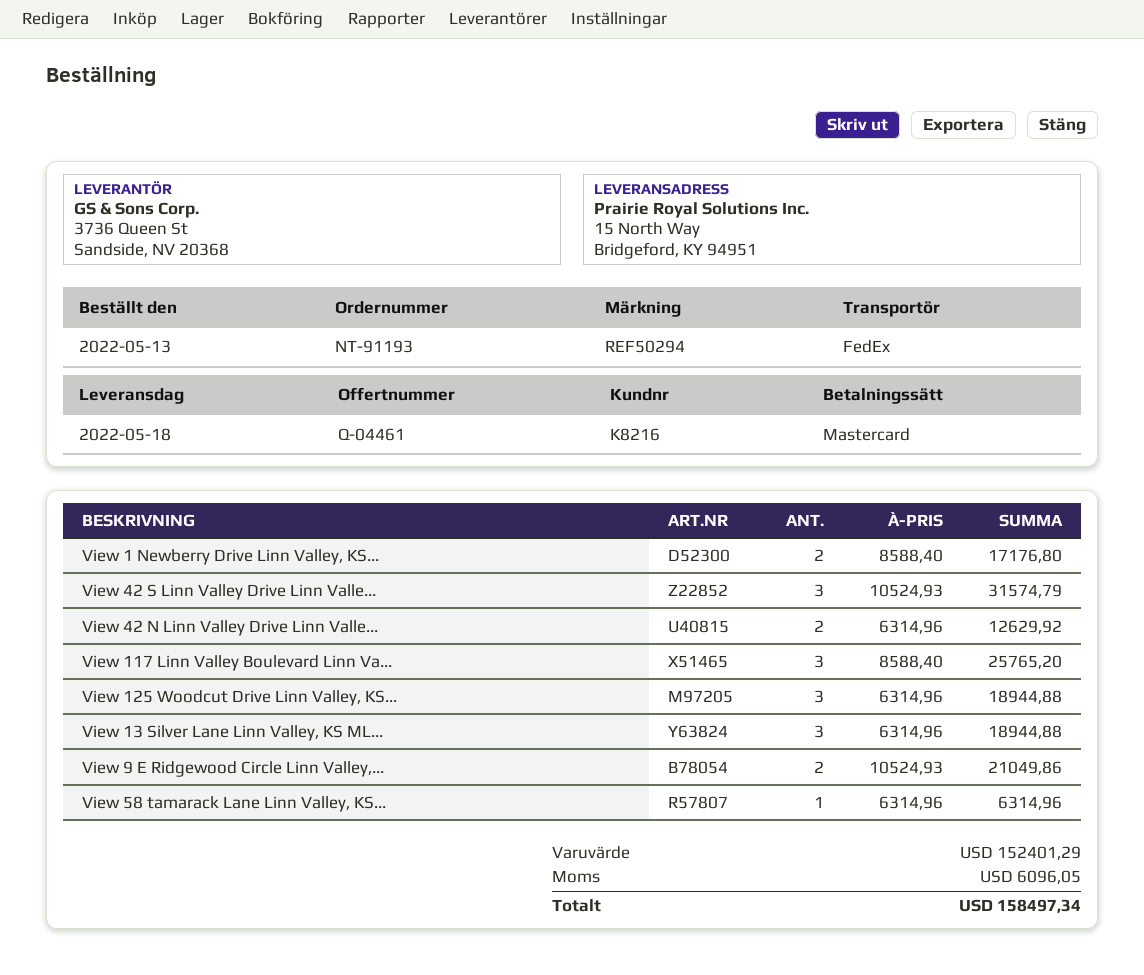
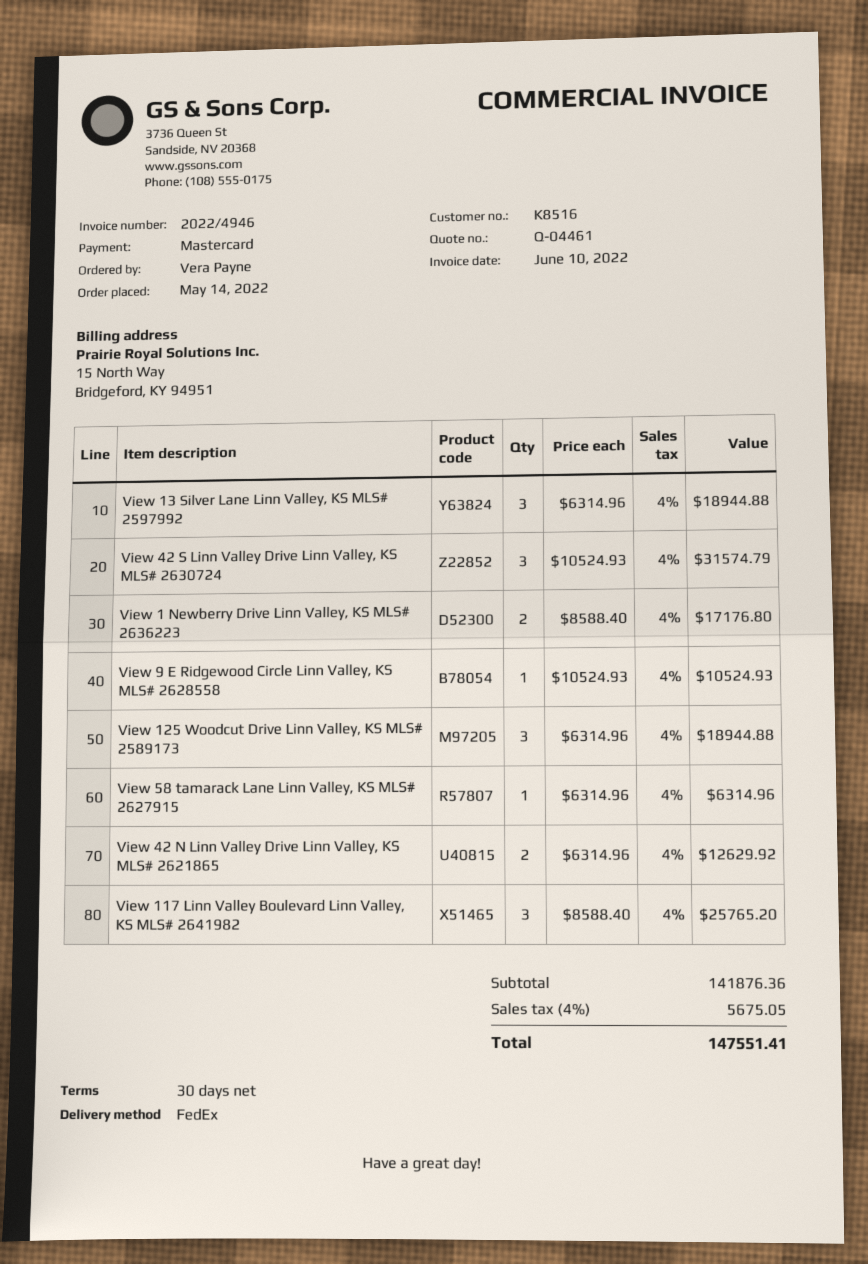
order date: 2022-05-13 -> 2022-05-14
customer number: K8216 -> K8516
View 9 E Ridgewood Circle Linn Valley,...: 2 x 10524.93 = 21049.86 -> 1 x 10524.93 = 10524.93
subtotal: 152401.29 -> 141876.36
tax: 6096.05 -> 5675.05
total: 158497.34 -> 147551.41

